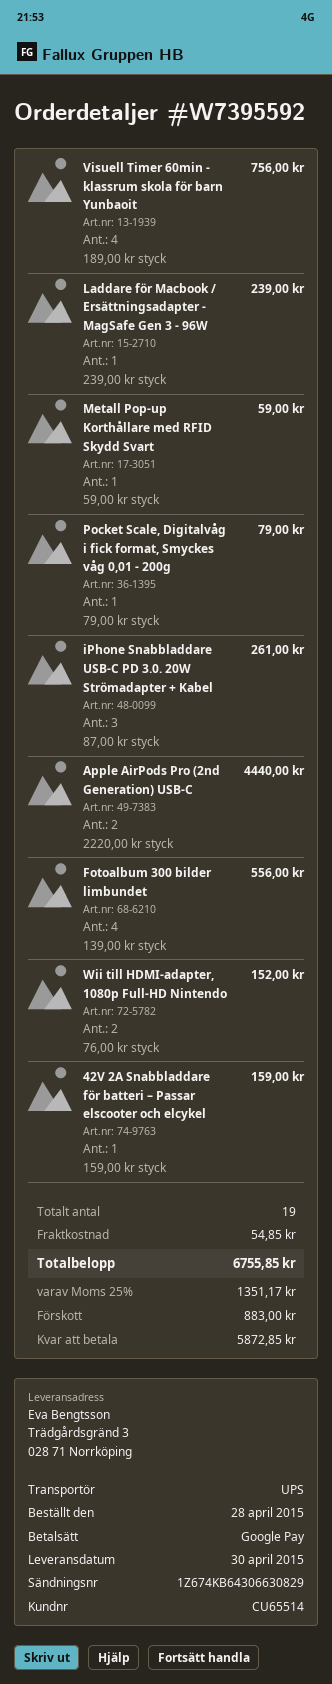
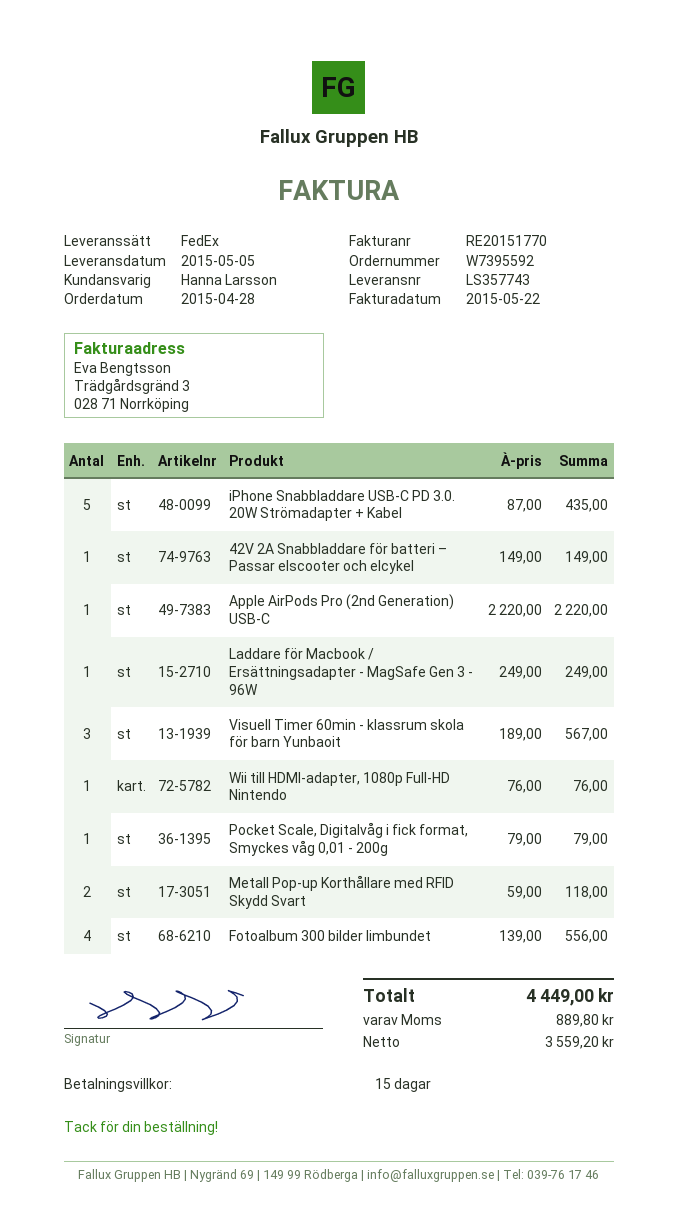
delivery date: 2015-04-30 -> 2015-05-05
shipping method: UPS -> FedEx
Visuell Timer 60min - klassrum skola för barn Yunbaoit: 4 x 189.00 = 756.00 -> 3 x 189.00 = 567.00
Laddare för Macbook / Ersättningsadapter - MagSafe Gen 3 - 96W: 1 x 239.00 = 239.00 -> 1 x 249.00 = 249.00
Metall Pop-up Korthållare med RFID Skydd Svart: 1 x 59.00 = 59.00 -> 2 x 59.00 = 118.00
iPhone Snabbladdare USB-C PD 3.0. 20W Strömadapter + Kabel: 3 x 87.00 = 261.00 -> 5 x 87.00 = 435.00
Apple AirPods Pro (2nd Generation) USB-C: 2 x 2220.00 = 4440.00 -> 1 x 2220.00 = 2220.00
Wii till HDMI-adapter, 1080p Full-HD Nintendo: 2 x 76.00 = 152.00 -> 1 x 76.00 = 76.00
42V 2A Snabbladdare för batteri – Passar elscooter och elcykel: 1 x 159.00 = 159.00 -> 1 x 149.00 = 149.00
shipping: 54.85 -> none
tax: 1351.17 -> 889.80
total: 6755.85 -> 4449.00

